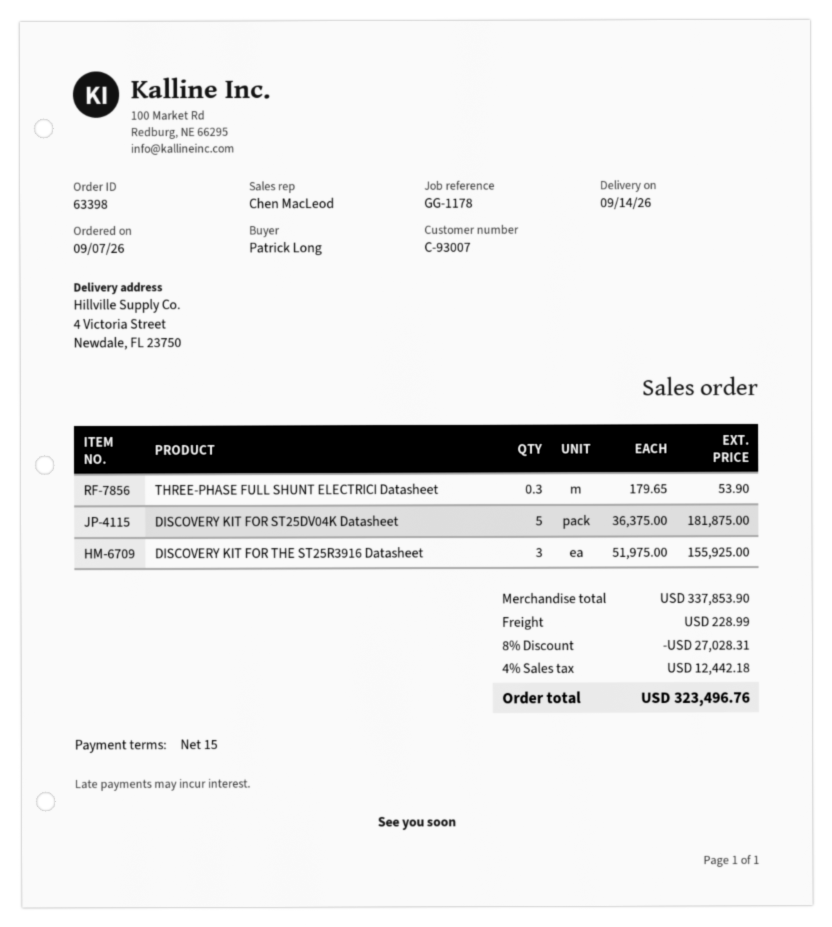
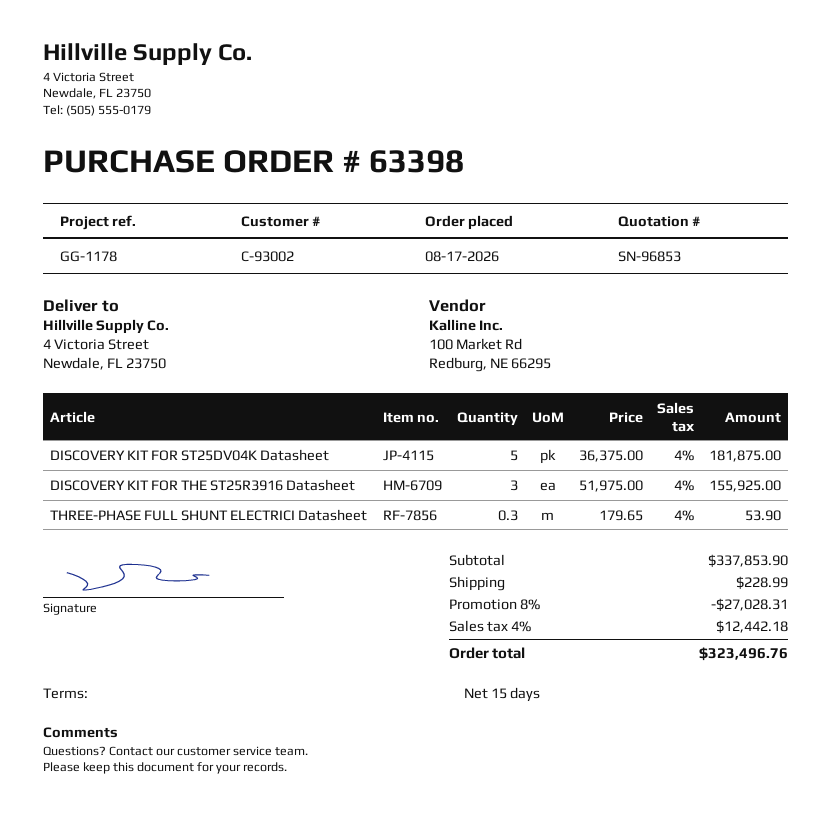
order date: 2026-09-07 -> 2026-08-17
customer number: C-93007 -> C-93002

